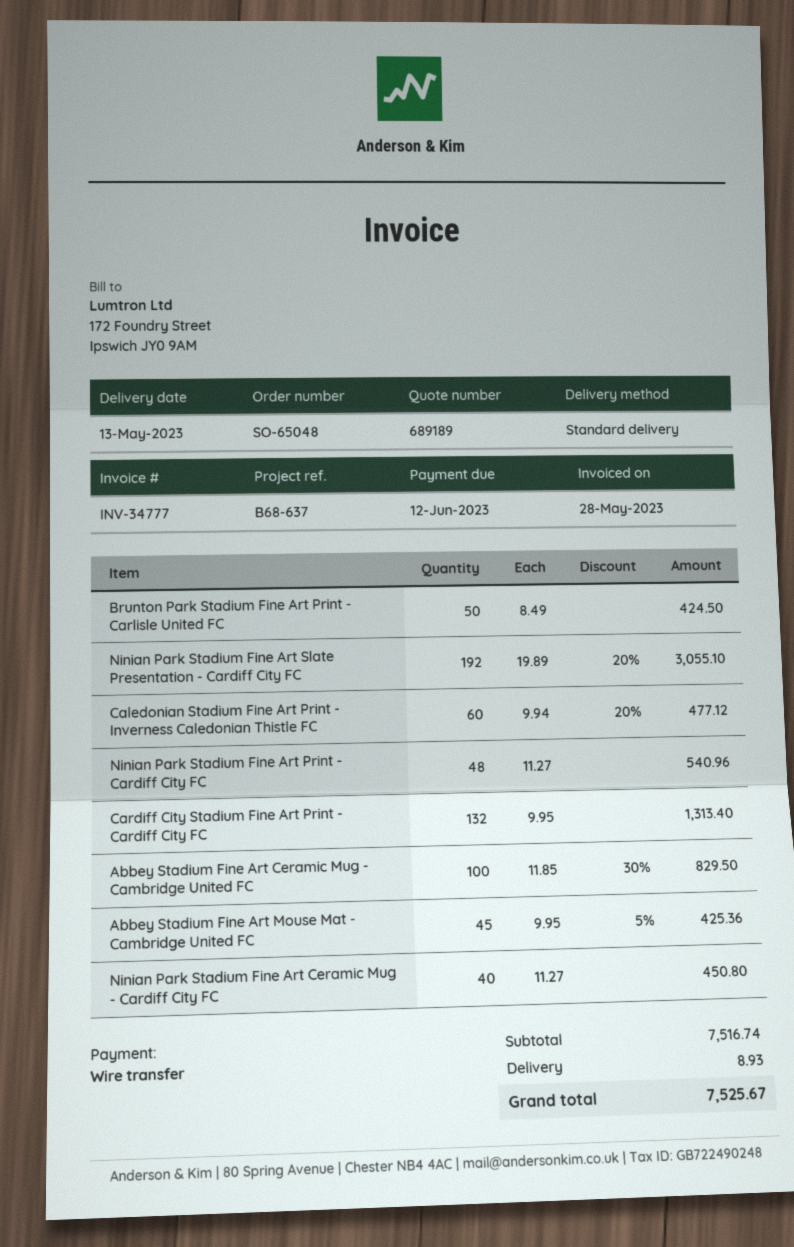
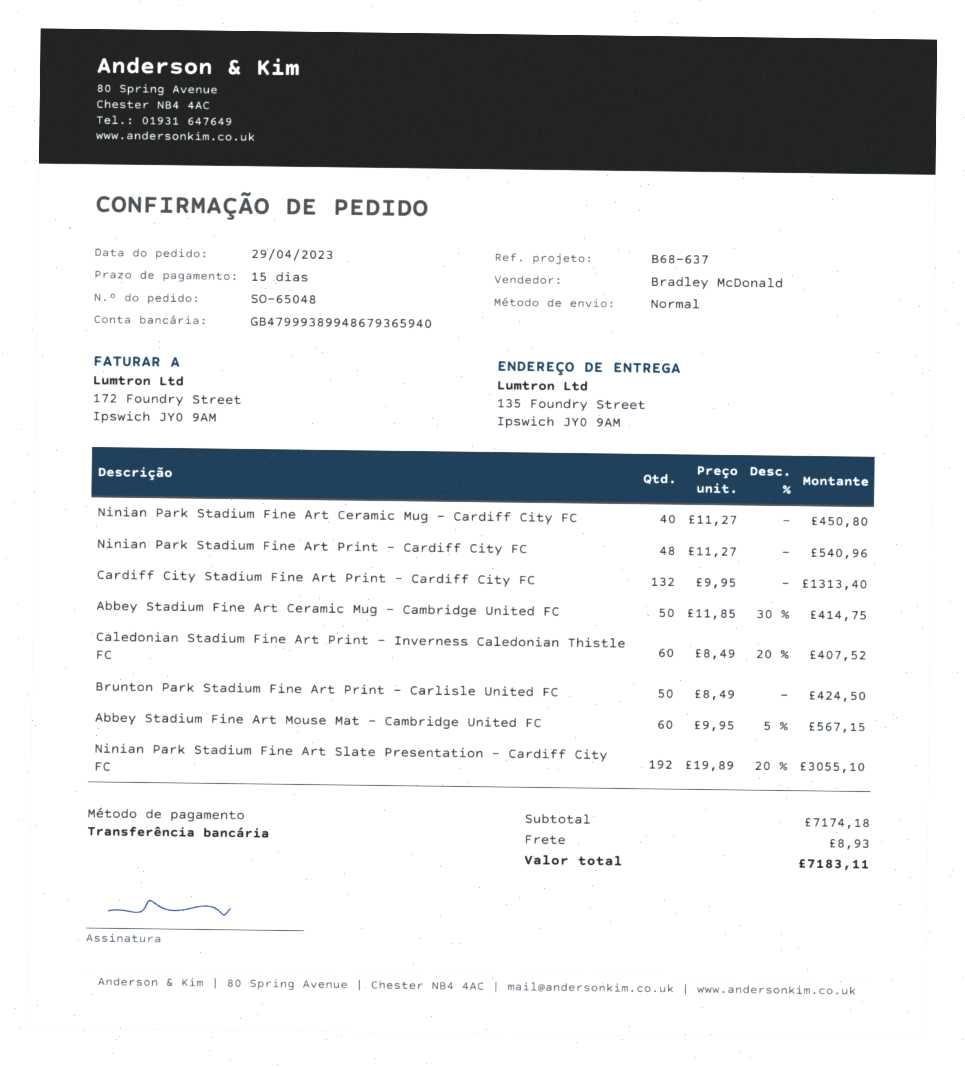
Caledonian Stadium Fine Art Print - Inverness Caledonian Thistle FC: 60 x 9.94 - 20% = 477.12 -> 60 x 8.49 - 20% = 407.52
Abbey Stadium Fine Art Ceramic Mug - Cambridge United FC: 100 x 11.85 - 30% = 829.50 -> 50 x 11.85 - 30% = 414.75
Abbey Stadium Fine Art Mouse Mat - Cambridge United FC: 45 x 9.95 - 5% = 425.36 -> 60 x 9.95 - 5% = 567.15
subtotal: 7516.74 -> 7174.18
total: 7525.67 -> 7183.11

